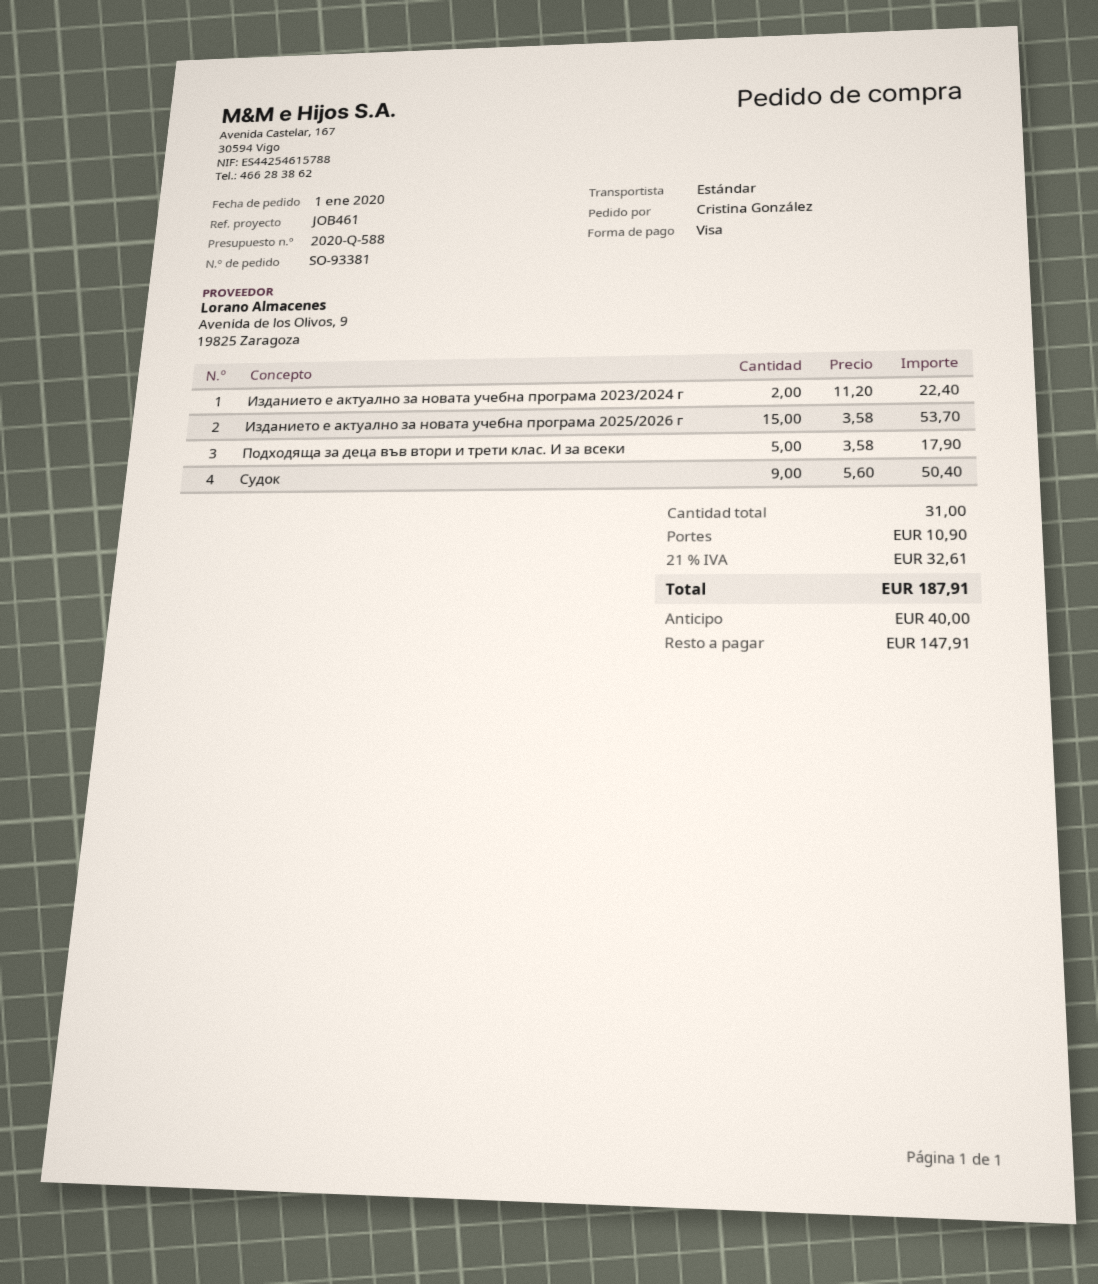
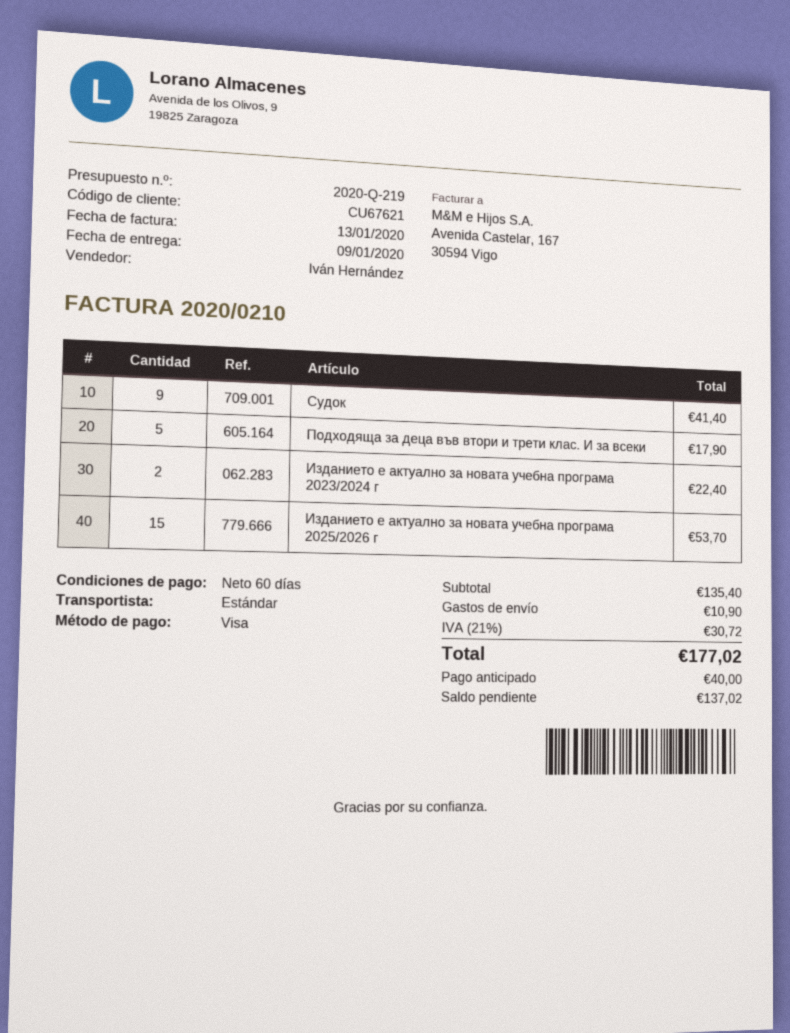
quote number: 2020-Q-588 -> 2020-Q-219
Судок: 9 for 50.40 -> 9 for 41.40
tax: 21% = 32.61 -> 21% = 30.72
total: 187.91 -> 177.02
balance: 147.91 -> 137.02

